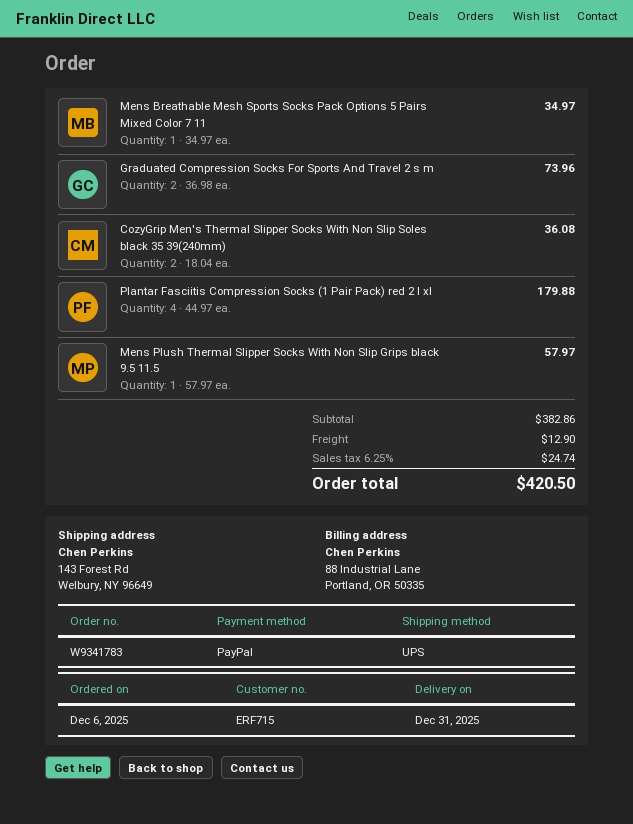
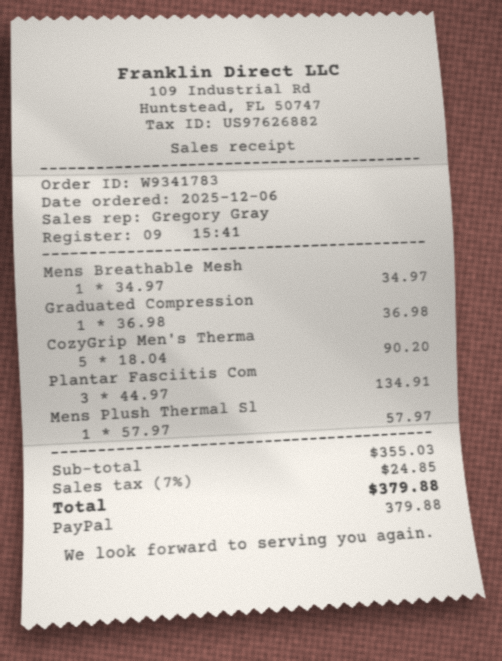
Graduated Compression Socks For Sports And Travel 2 s m: 2 x 36.98 = 73.96 -> 1 x 36.98 = 36.98
CozyGrip Men's Thermal Slipper Socks With Non Slip Soles black 35 39(240mm): 2 x 18.04 = 36.08 -> 5 x 18.04 = 90.20
Plantar Fasciitis Compression Socks (1 Pair Pack) red 2 l xl: 4 x 44.97 = 179.88 -> 3 x 44.97 = 134.91
subtotal: 382.86 -> 355.03
shipping: 12.90 -> none
tax: 6.25% = 24.74 -> 7% = 24.85
total: 420.50 -> 379.88

